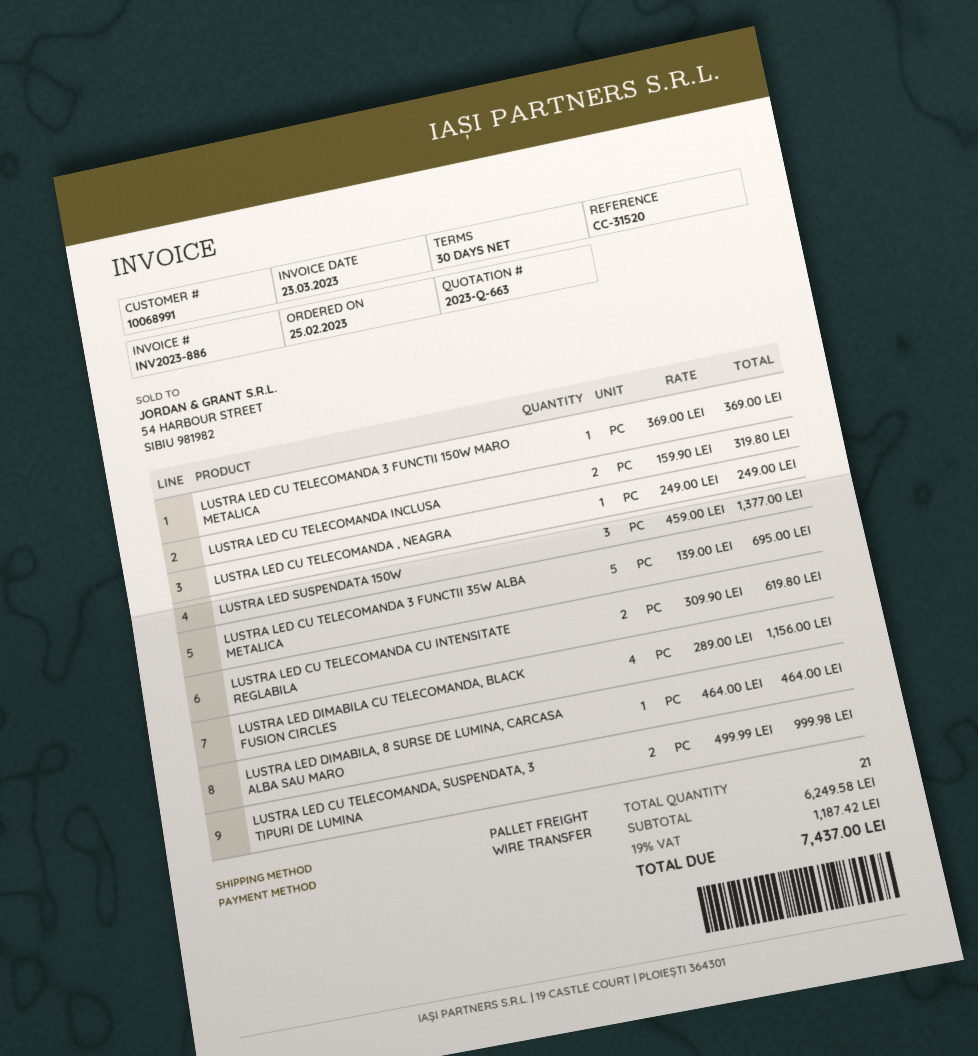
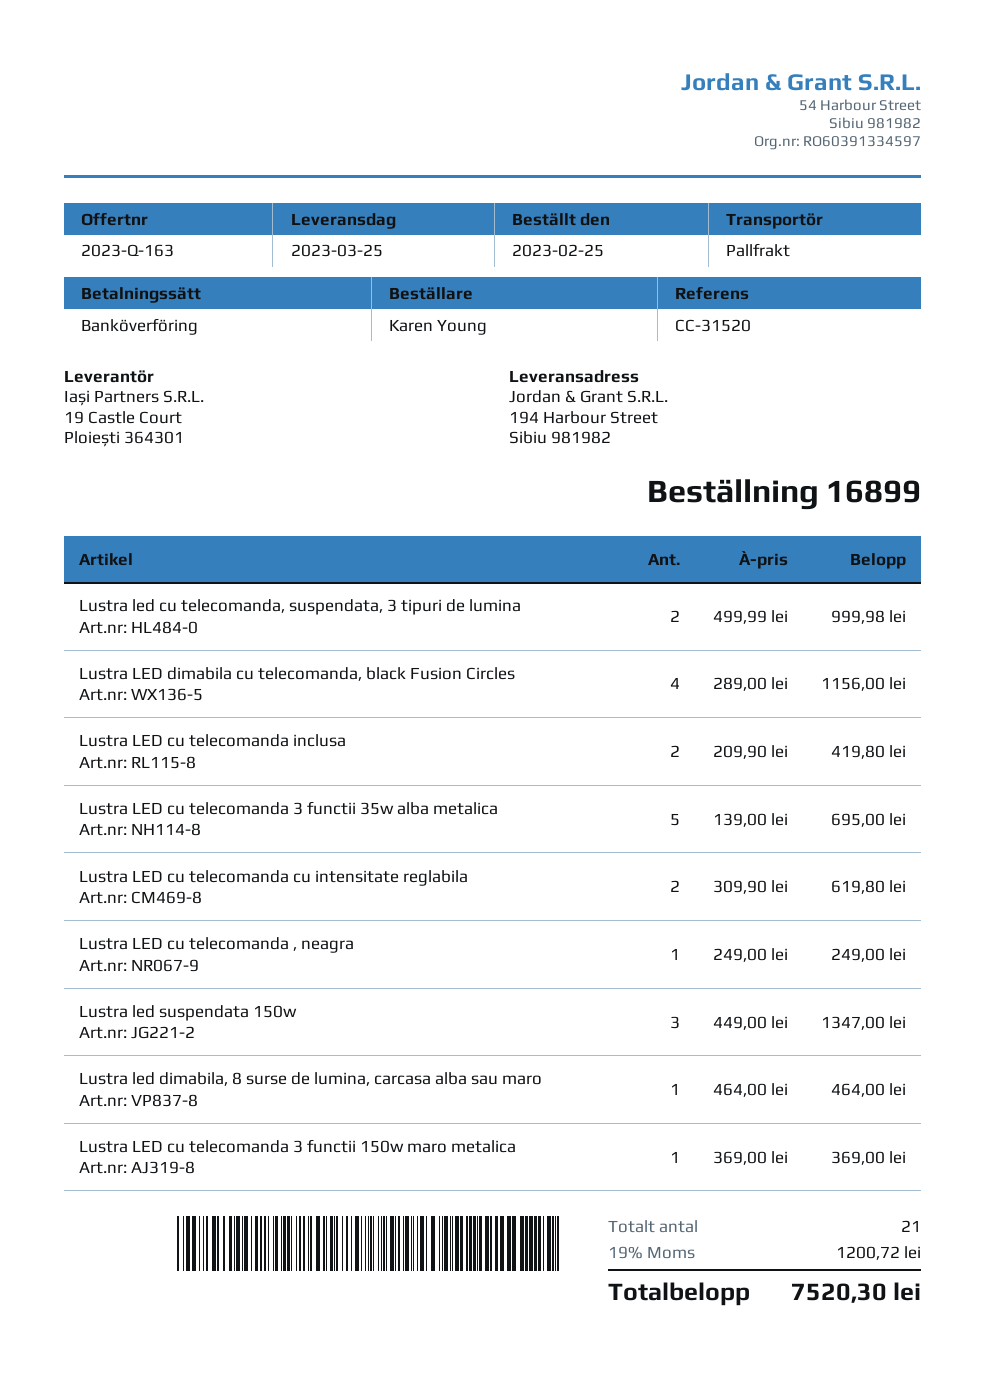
quote number: 2023-Q-663 -> 2023-Q-163
LUSTRA LED CU TELECOMANDA INCLUSA: 2 x 159.90 = 319.80 -> 2 x 209.90 = 419.80
LUSTRA LED SUSPENDATA 150W: 3 x 459.00 = 1377.00 -> 3 x 449.00 = 1347.00
tax: 19% = 1187.42 -> 19% = 1200.72
total: 7437.00 -> 7520.30

